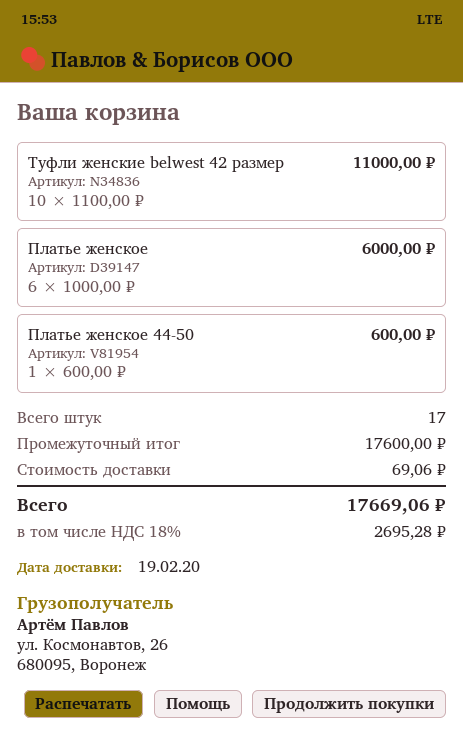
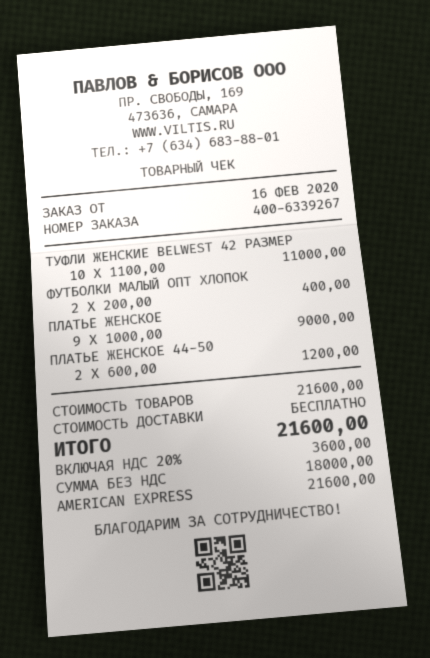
Платье женское: 6 x 1000.00 = 6000.00 -> 9 x 1000.00 = 9000.00
Платье женское 44-50: 1 x 600.00 = 600.00 -> 2 x 600.00 = 1200.00
ФУТБОЛКИ МАЛЫЙ ОПТ ХЛОПОК: none -> 2 x 200.00 = 400.00
subtotal: 17600.00 -> 21600.00
shipping: 69.06 -> 0.00
tax: 18% = 2695.28 -> 20% = 3600.00
total: 17669.06 -> 21600.00

